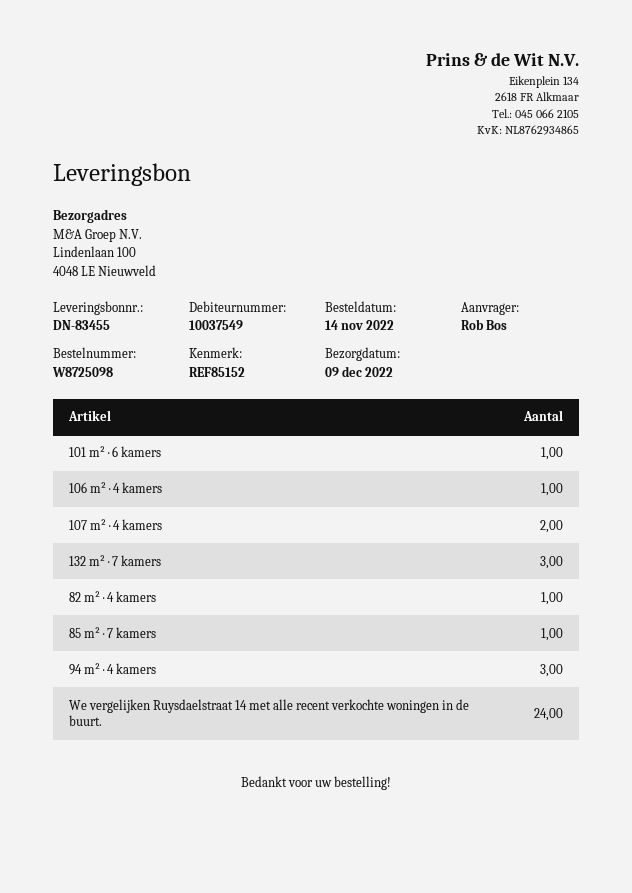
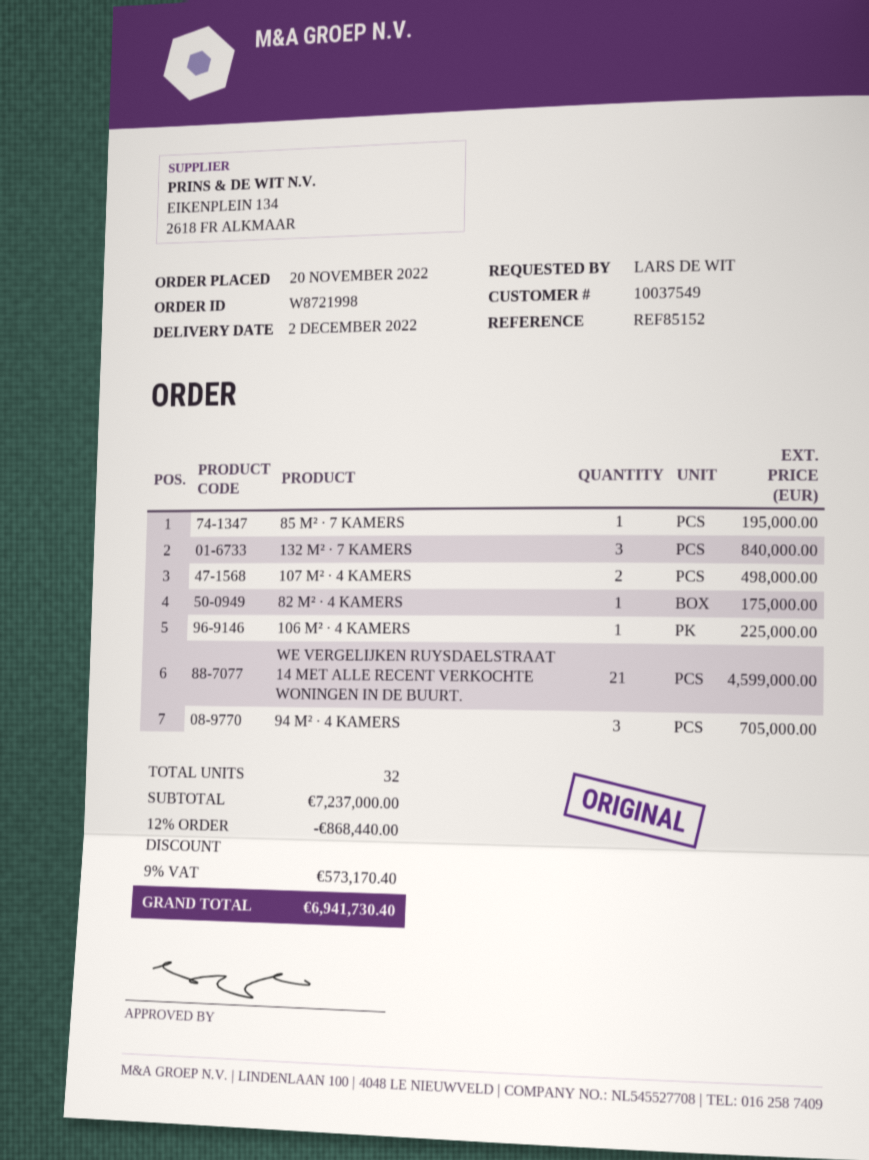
order number: W8725098 -> W8721998
order date: 2022-11-14 -> 2022-11-20
delivery date: 2022-12-09 -> 2022-12-02
ordered by: Rob Bos -> LARS DE WIT
101 m² · 6 kamers: 1 -> none
We vergelijken Ruysdaelstraat 14 met alle recent verkochte woningen in de buurt.: 24 -> 21

